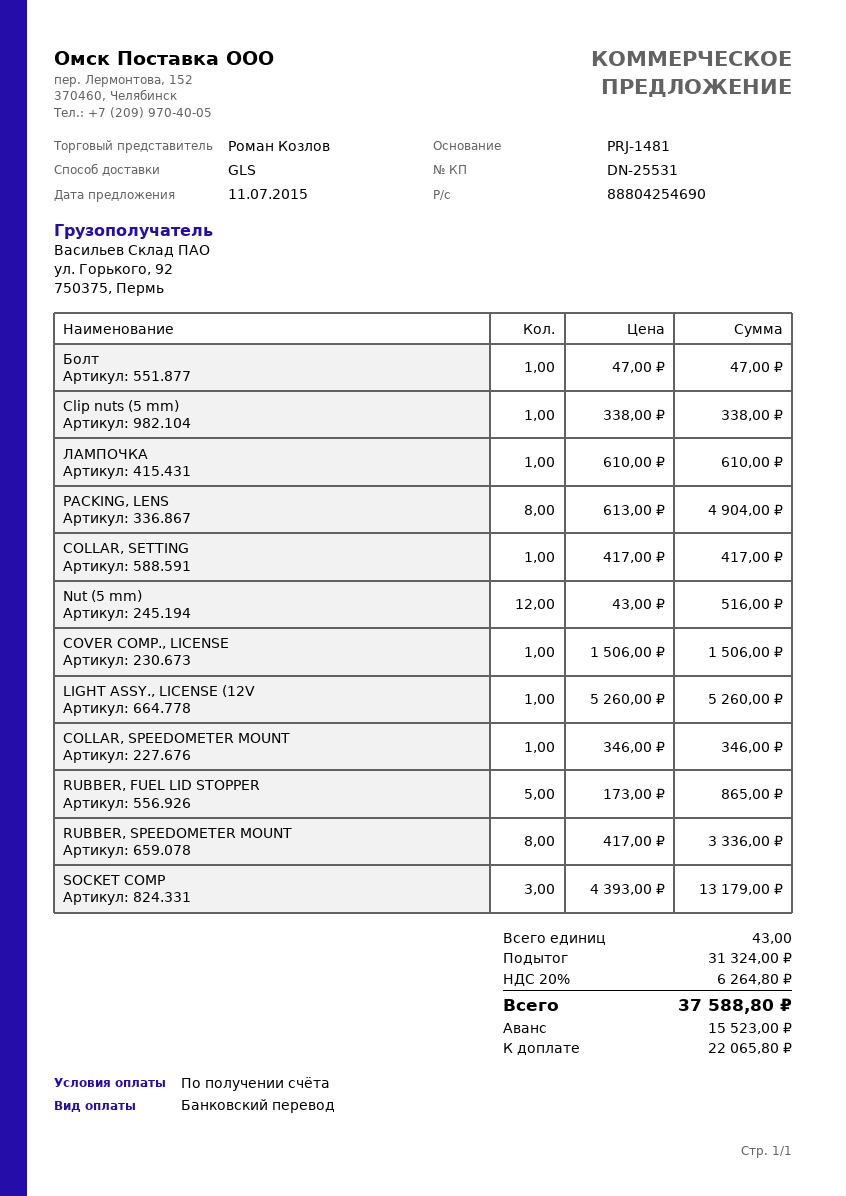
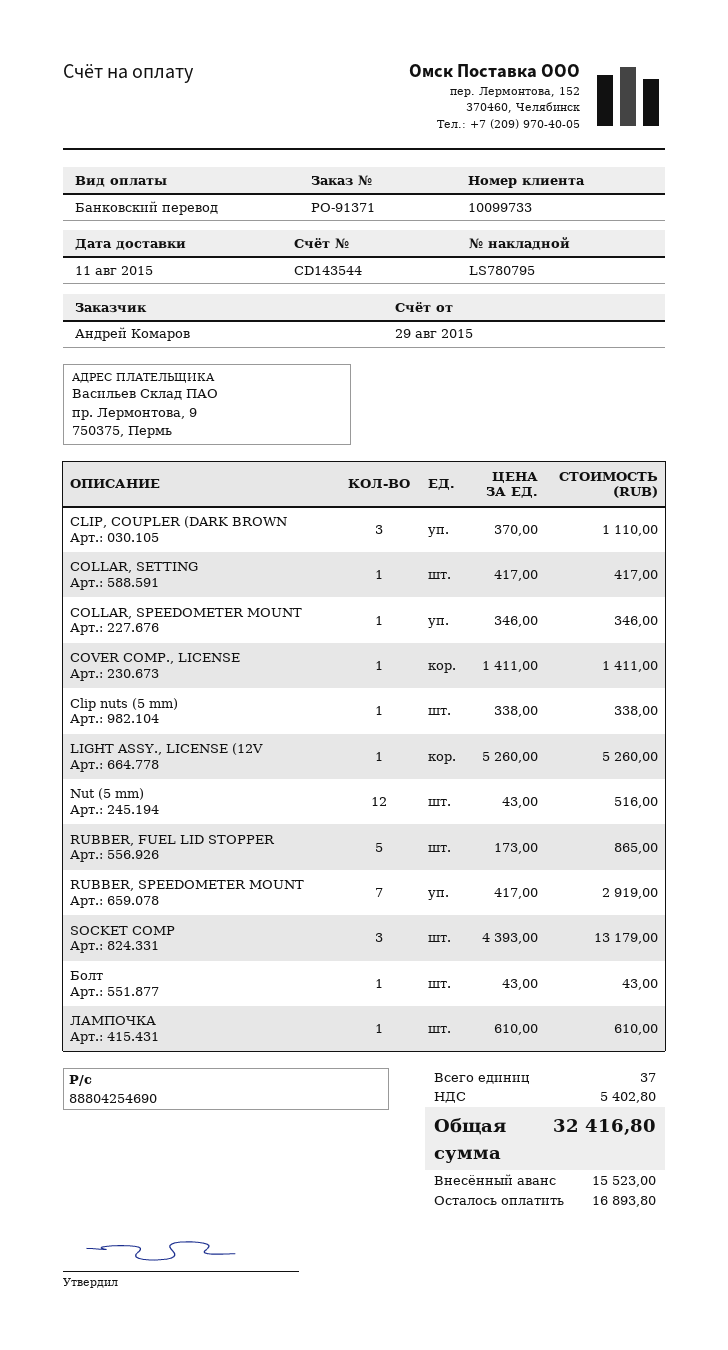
Болт: 1 x 47.00 = 47.00 -> 1 x 43.00 = 43.00
PACKING, LENS: 8 x 613.00 = 4904.00 -> none
COVER COMP., LICENSE: 1 x 1506.00 = 1506.00 -> 1 x 1411.00 = 1411.00
RUBBER, SPEEDOMETER MOUNT: 8 x 417.00 = 3336.00 -> 7 x 417.00 = 2919.00
CLIP, COUPLER (DARK BROWN: none -> 3 x 370.00 = 1110.00
total quantity: 43 -> 37
tax: 6264.80 -> 5402.80
total: 37588.80 -> 32416.80
balance: 22065.80 -> 16893.80

